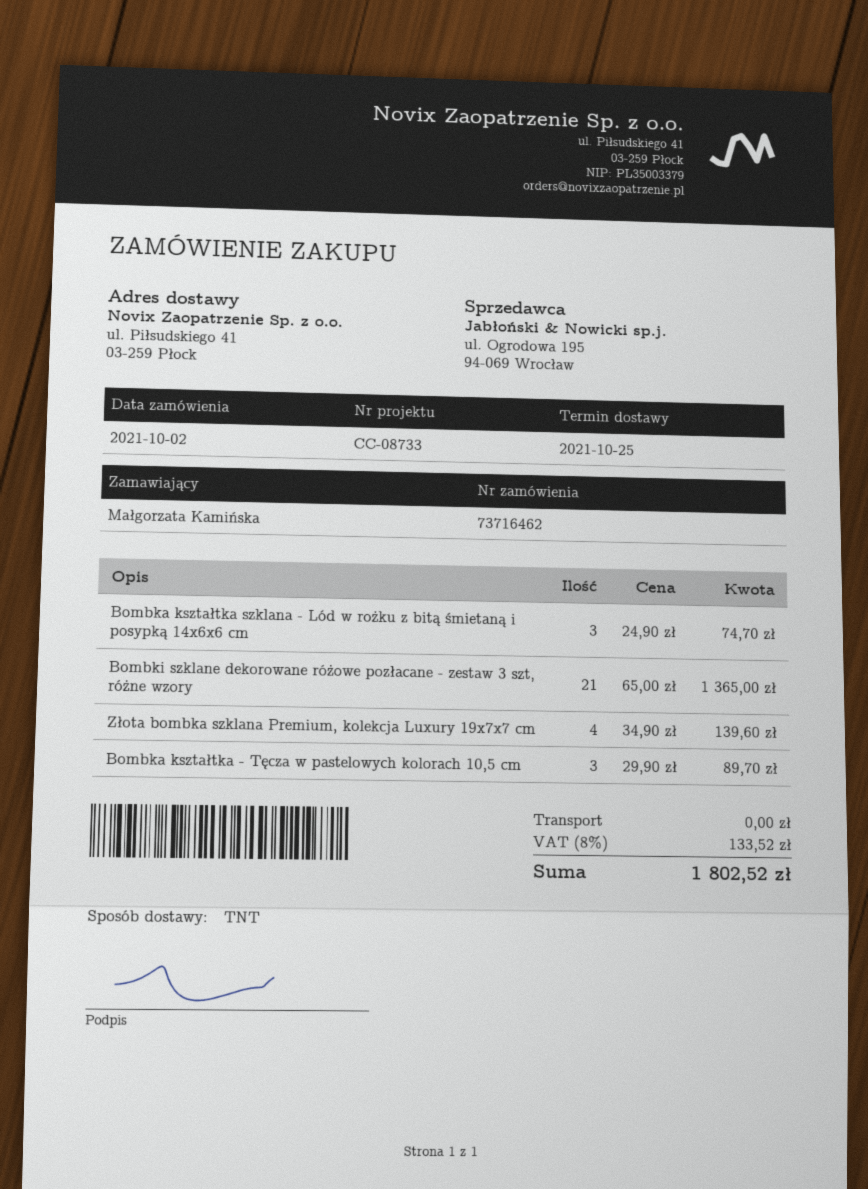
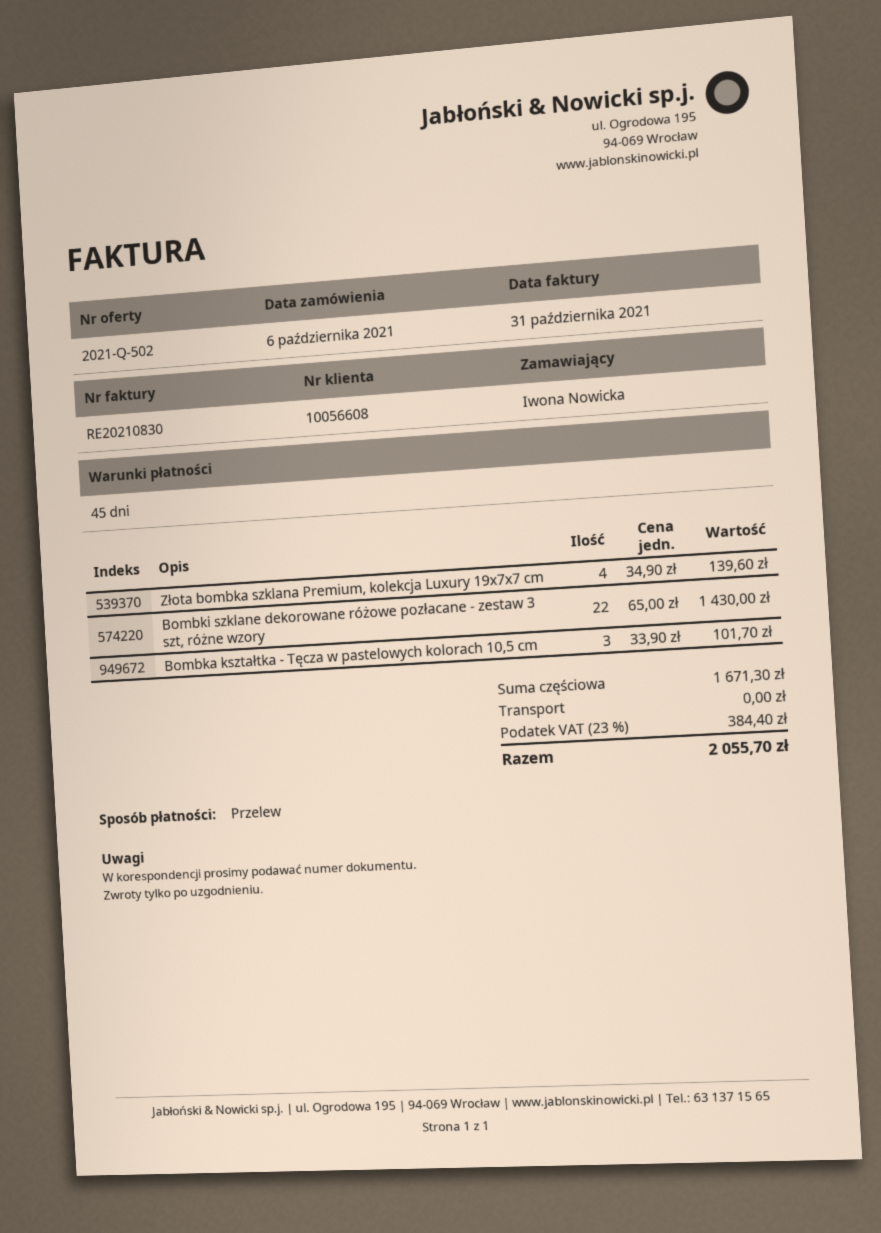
order date: 2021-10-02 -> 2021-10-06
ordered by: Małgorzata Kamińska -> Iwona Nowicka
Bombka kształtka szklana - Lód w rożku z bitą śmietaną i posypką 14x6x6 cm: 3 x 24.90 = 74.70 -> none
Bombki szklane dekorowane różowe pozłacane - zestaw 3 szt, różne wzory: 21 x 65.00 = 1365.00 -> 22 x 65.00 = 1430.00
Bombka kształtka - Tęcza w pastelowych kolorach 10,5 cm: 3 x 29.90 = 89.70 -> 3 x 33.90 = 101.70
tax: 8% = 133.52 -> 23% = 384.40
total: 1802.52 -> 2055.70

